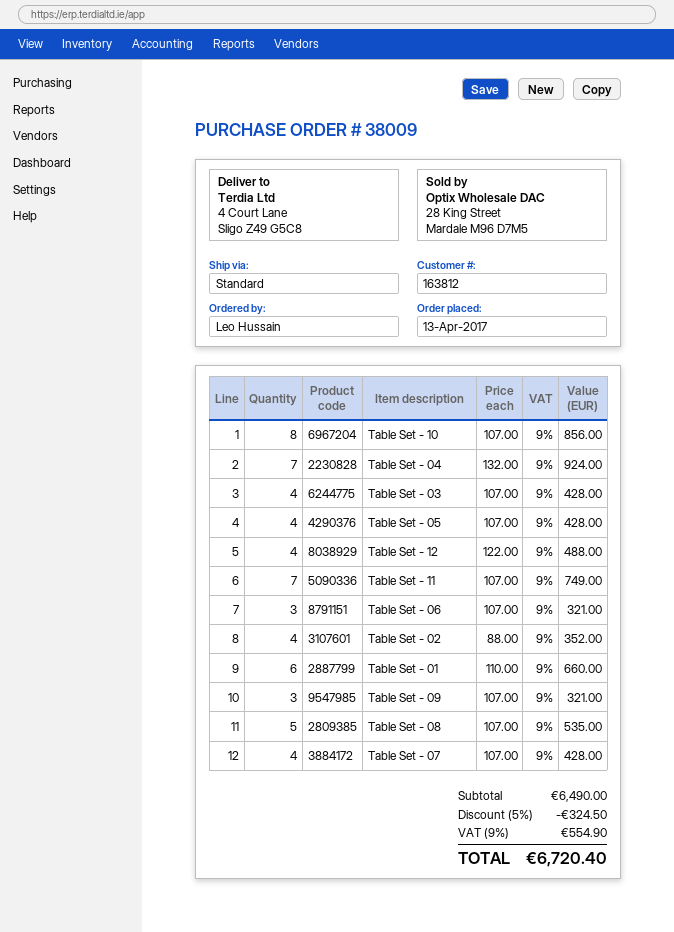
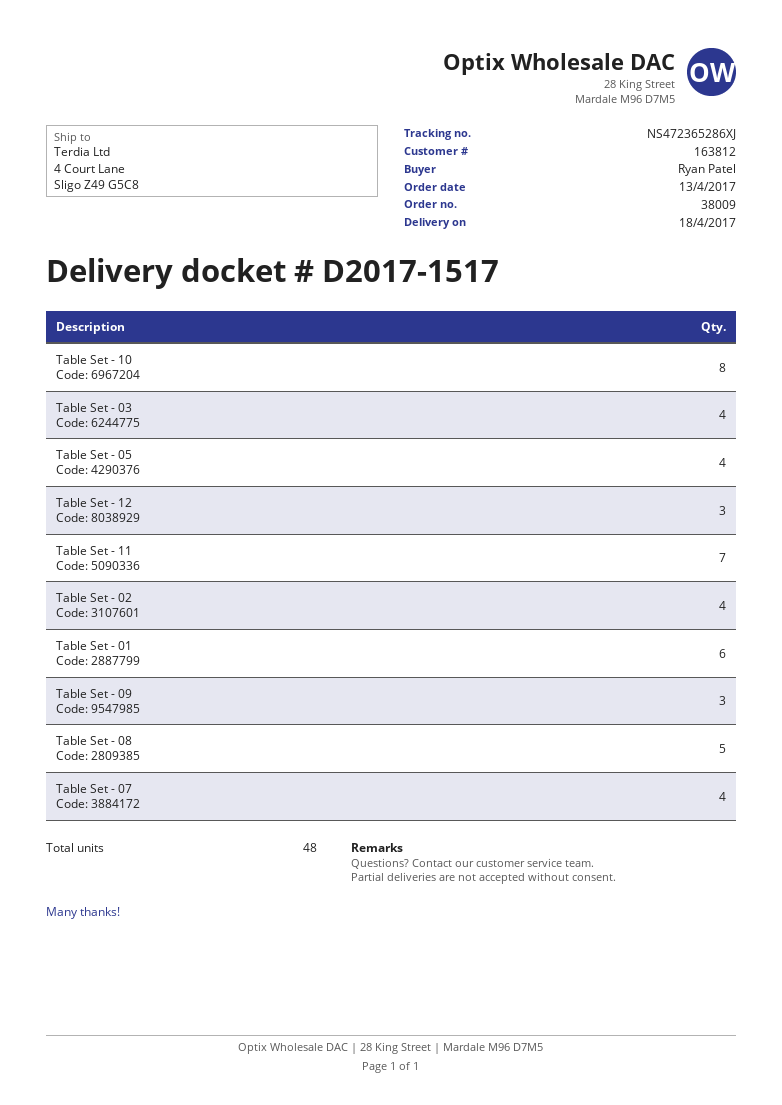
ordered by: Leo Hussain -> Ryan Patel
Table Set - 04: 7 -> none
Table Set - 12: 4 -> 3
Table Set - 06: 3 -> none

